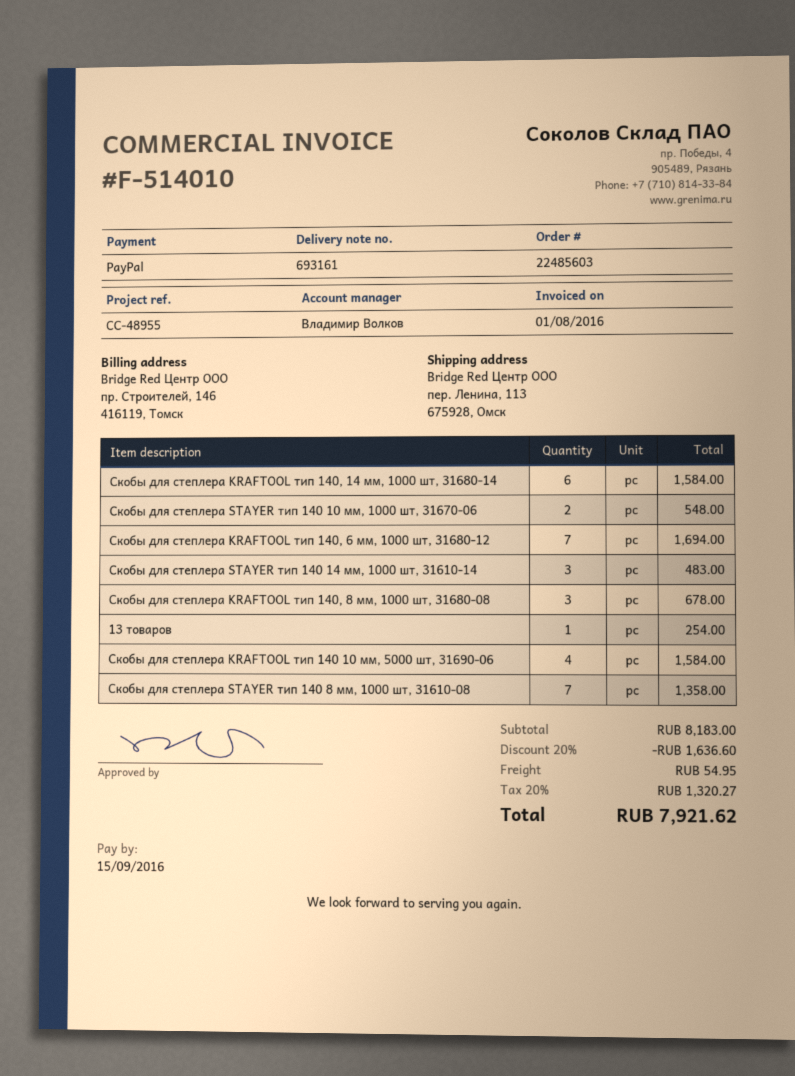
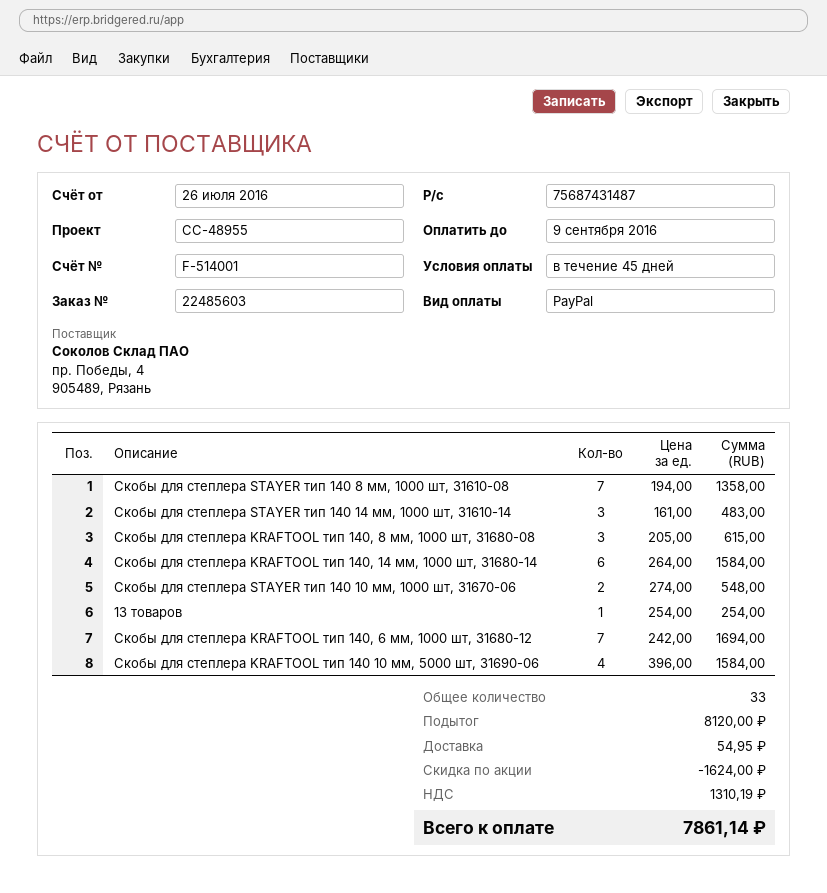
invoice number: F-514010 -> F-514001
invoice date: 2016-08-01 -> 2016-07-26
due date: 2016-09-15 -> 2016-09-09
Скобы для степлера KRAFTOOL тип 140, 8 мм, 1000 шт, 31680-08: 3 for 678.00 -> 3 for 615.00
subtotal: 8183.00 -> 8120.00
discount: 1636.60 -> 1624.00
tax: 1320.27 -> 1310.19
total: 7921.62 -> 7861.14

